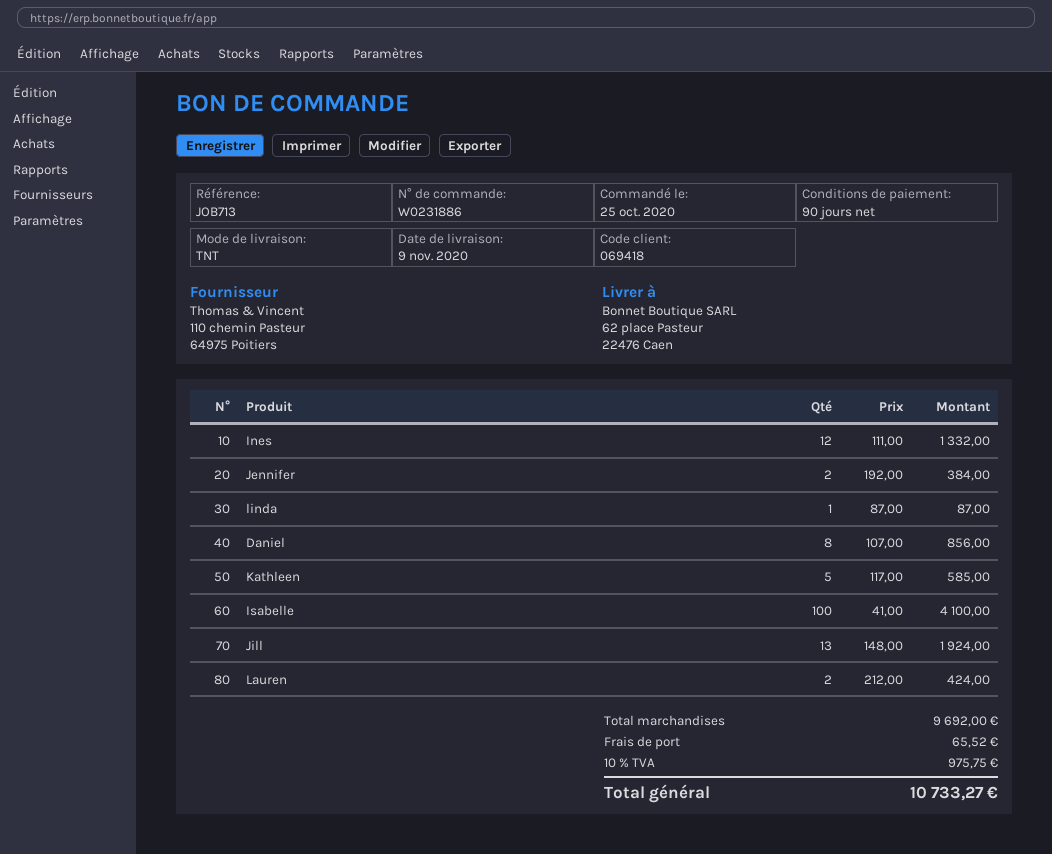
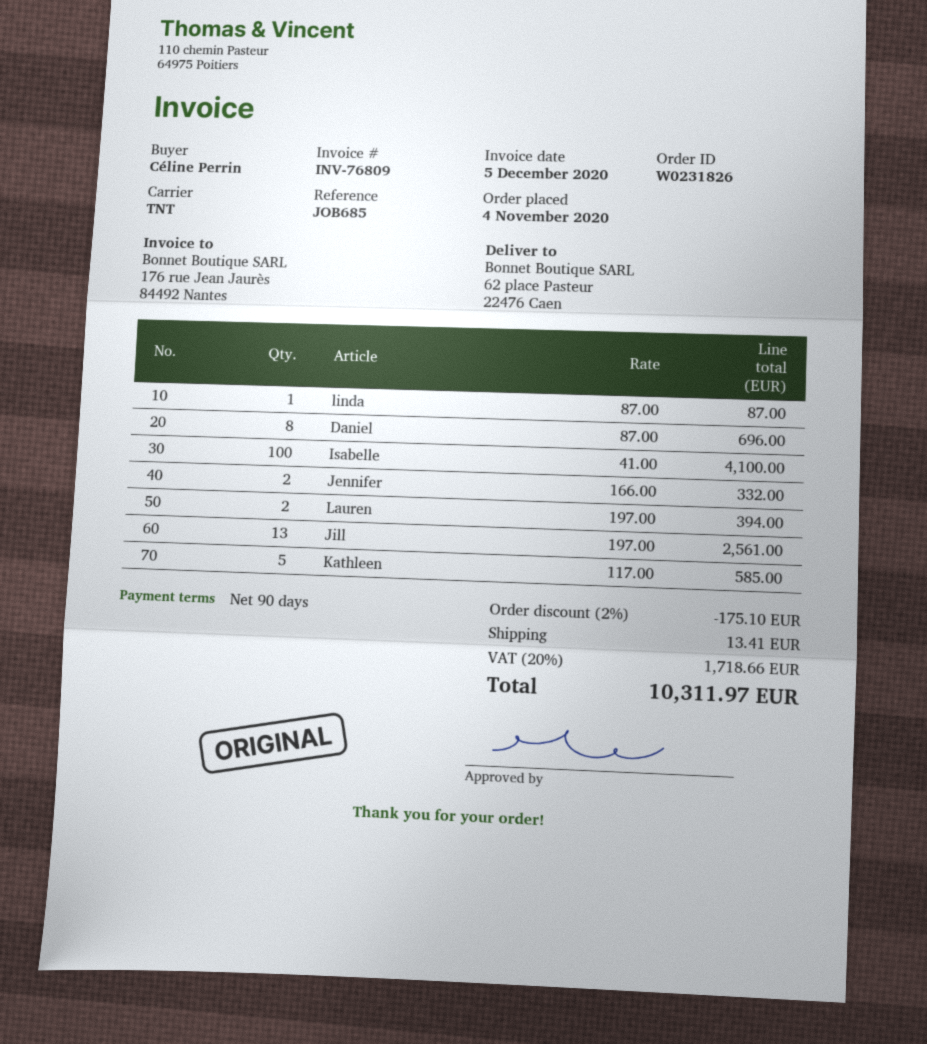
order number: W0231886 -> W0231826
order date: 2020-10-25 -> 2020-11-04
reference: JOB713 -> JOB685
Ines: 12 x 111.00 = 1332.00 -> none
Jennifer: 2 x 192.00 = 384.00 -> 2 x 166.00 = 332.00
Daniel: 8 x 107.00 = 856.00 -> 8 x 87.00 = 696.00
Jill: 13 x 148.00 = 1924.00 -> 13 x 197.00 = 2561.00
Lauren: 2 x 212.00 = 424.00 -> 2 x 197.00 = 394.00
discount: none -> 2% = 175.10
shipping: 65.52 -> 13.41
tax: 10% = 975.75 -> 20% = 1718.66
total: 10733.27 -> 10311.97

